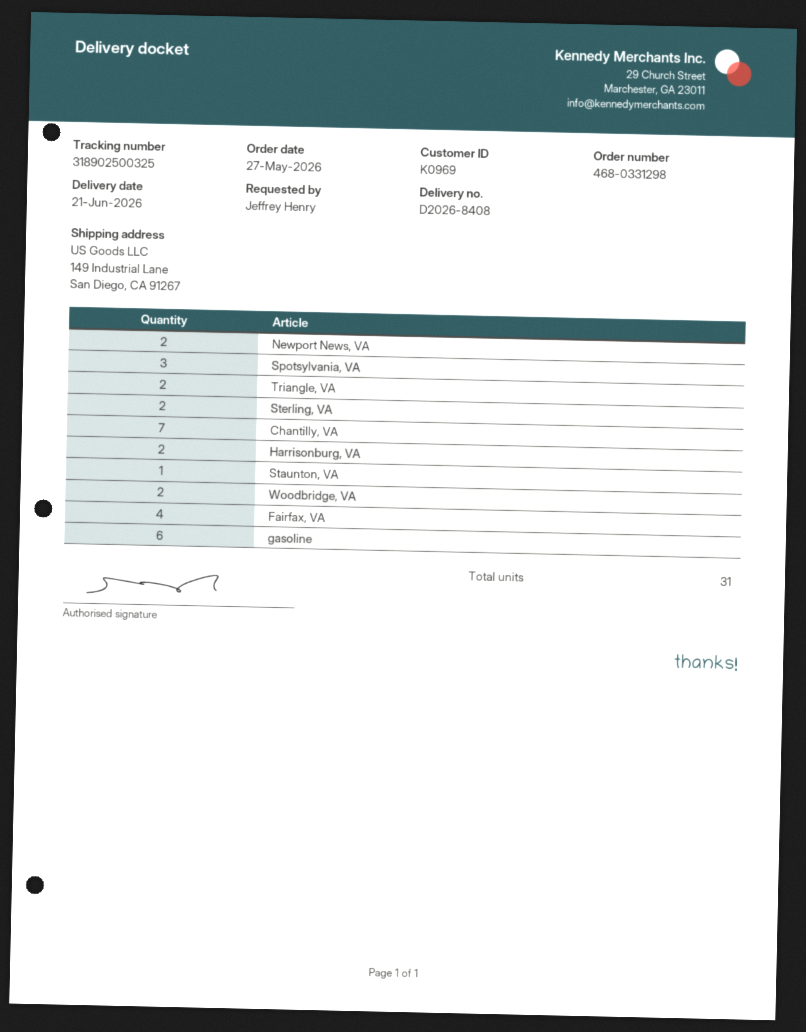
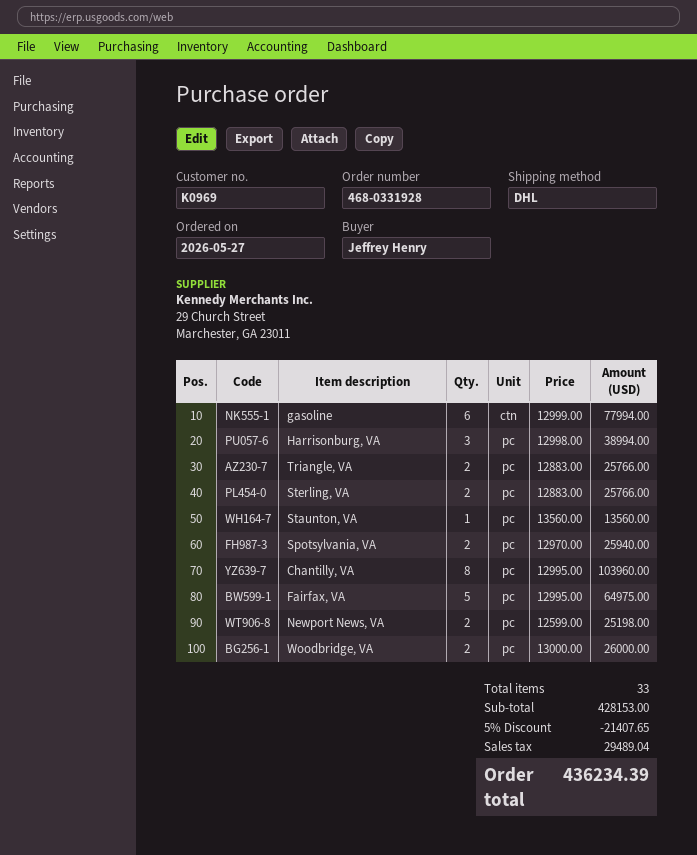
order number: 468-0331298 -> 468-0331928
Spotsylvania, VA: 3 -> 2
Chantilly, VA: 7 -> 8
Harrisonburg, VA: 2 -> 3
Fairfax, VA: 4 -> 5
total quantity: 31 -> 33

